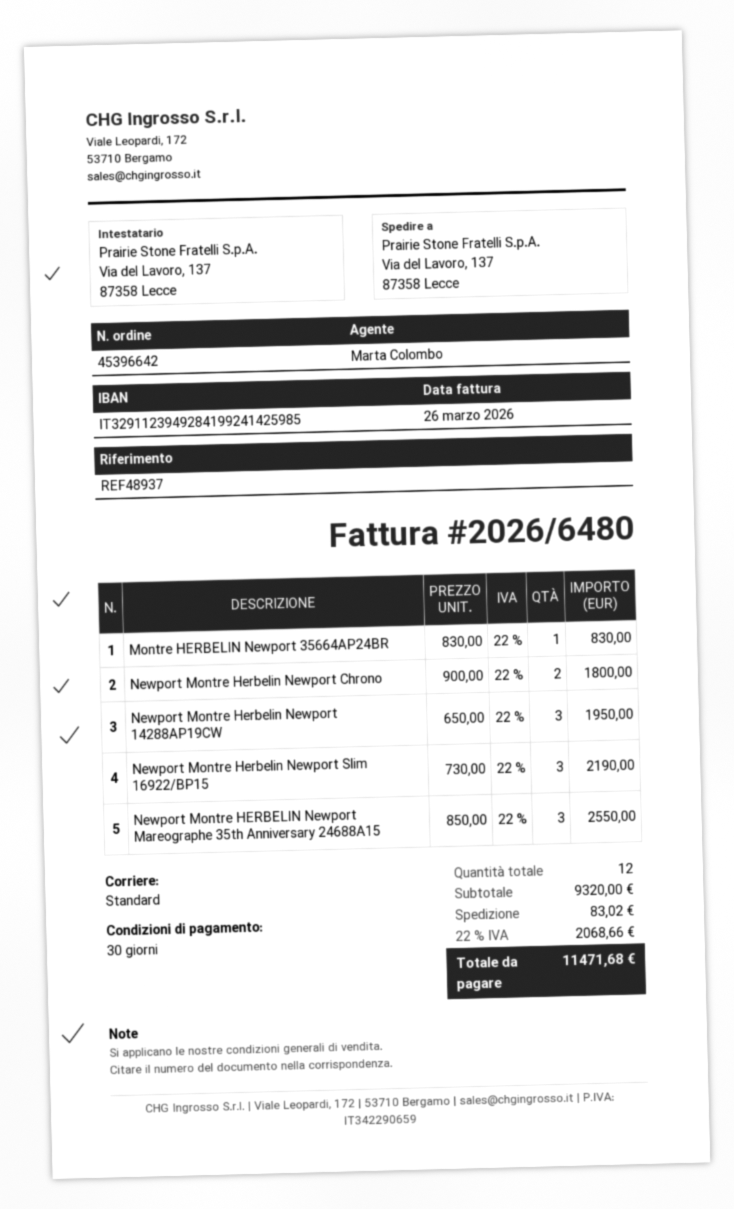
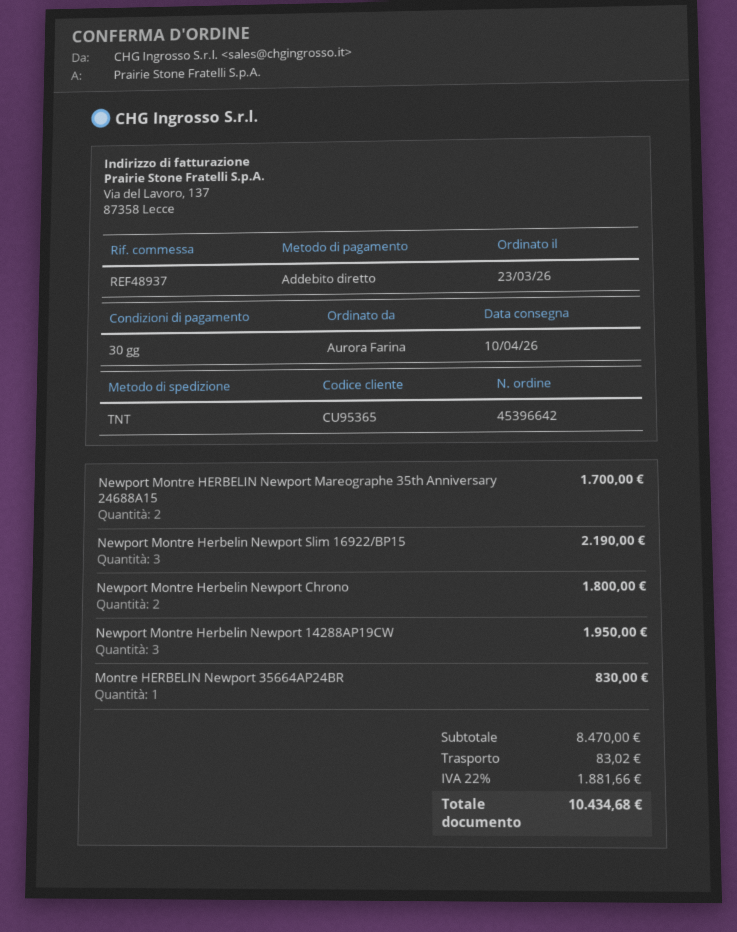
shipping method: standard -> TNT
Newport Montre HERBELIN Newport Mareographe 35th Anniversary 24688A15: 3 for 2550.00 -> 2 for 1700.00
subtotal: 9320.00 -> 8470.00
tax: 22% = 2068.66 -> 22% = 1881.66
total: 11471.68 -> 10434.68

